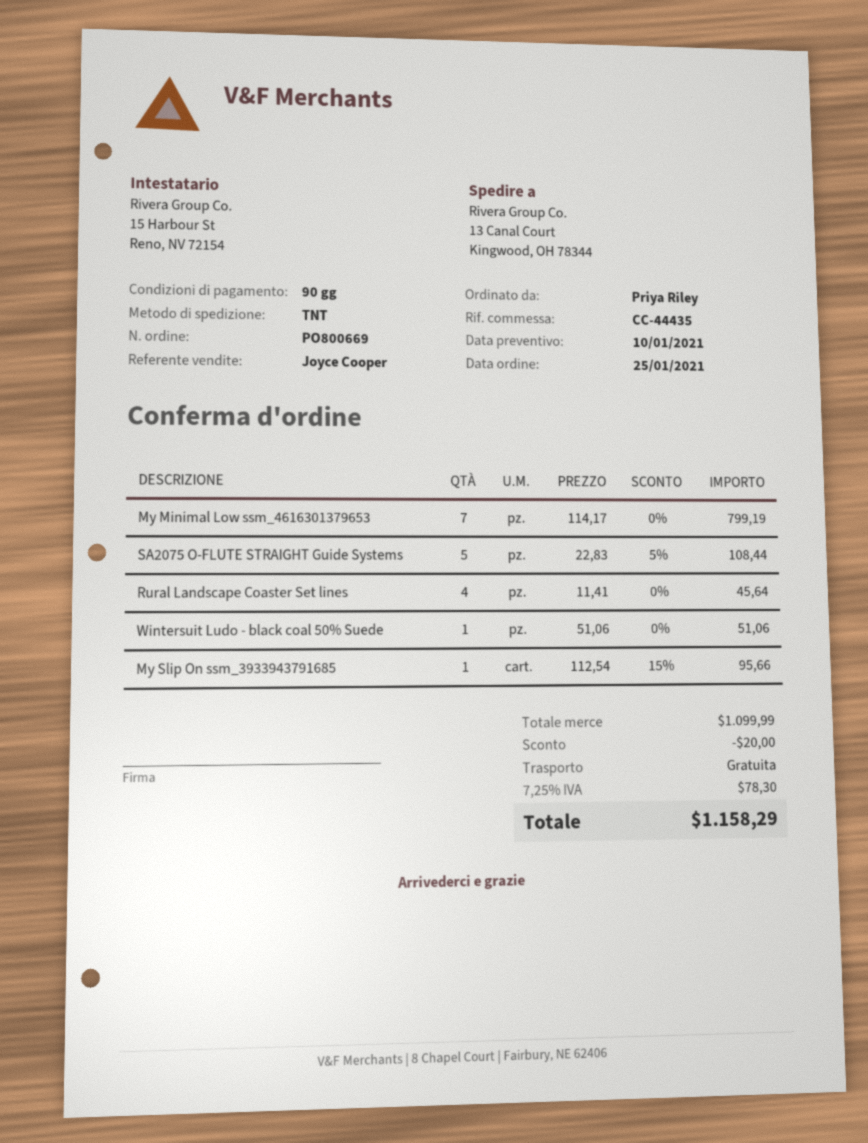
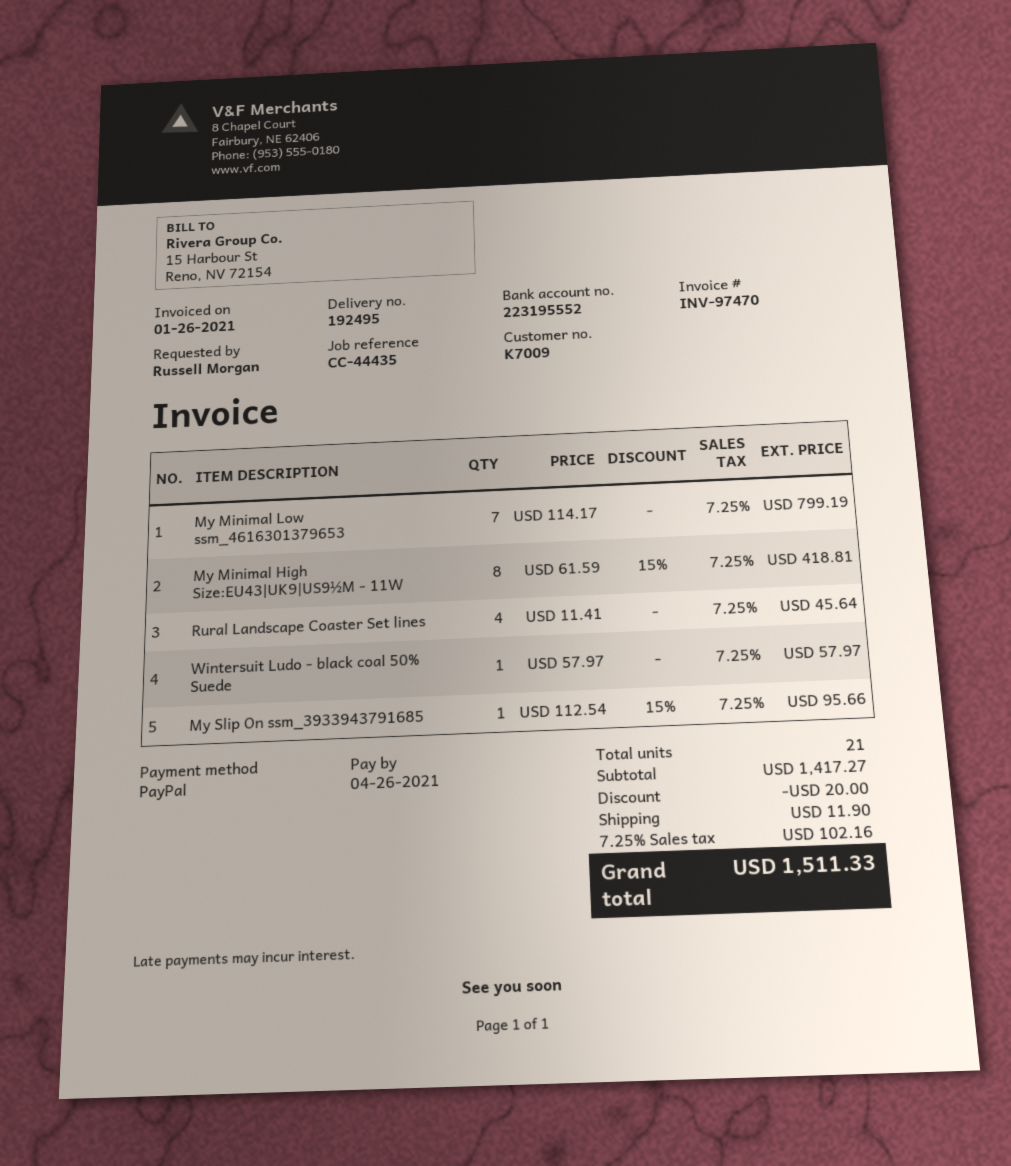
ordered by: Priya Riley -> Russell Morgan
SA2075 O-FLUTE STRAIGHT Guide Systems: 5 x 22.83 - 5% = 108.44 -> none
Wintersuit Ludo - black coal 50% Suede: 1 x 51.06 = 51.06 -> 1 x 57.97 = 57.97
My Minimal High Size:EU43|UK9|US9½M - 11W: none -> 8 x 61.59 - 15% = 418.81
subtotal: 1099.99 -> 1417.27
shipping: 0.00 -> 11.90
tax: 7.25% = 78.30 -> 7.25% = 102.16
total: 1158.29 -> 1511.33

